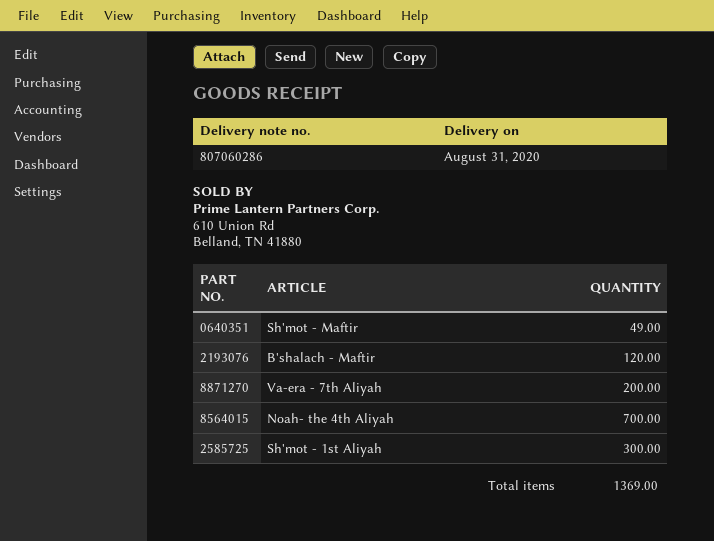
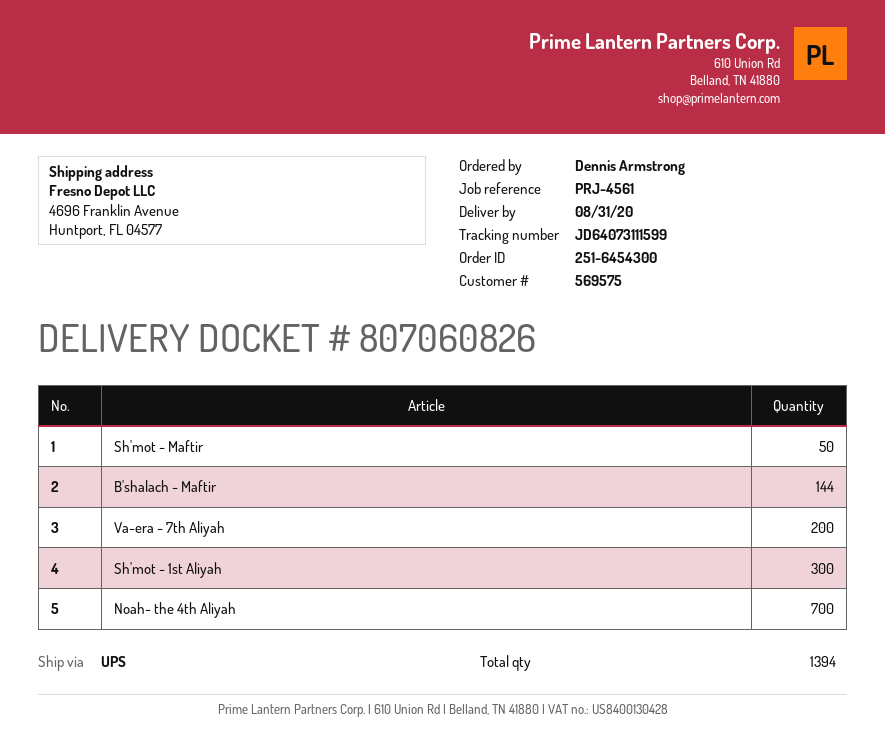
delivery note number: 807060286 -> 807060826
Sh'mot - Maftir: 49 -> 50
B'shalach - Maftir: 120 -> 144
total quantity: 1369 -> 1394

